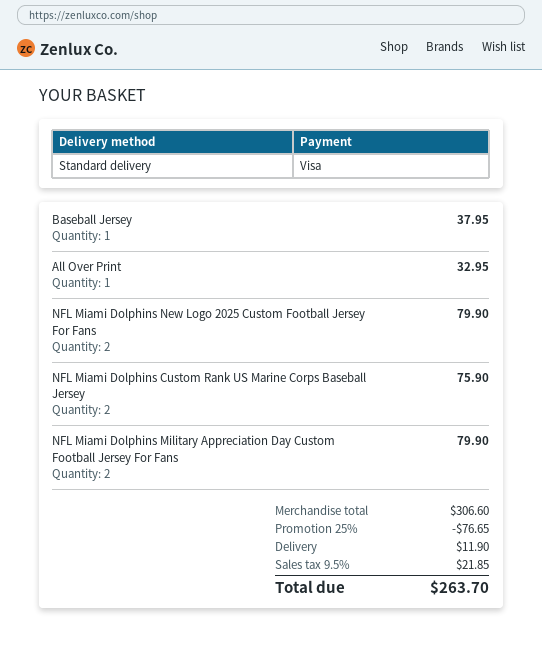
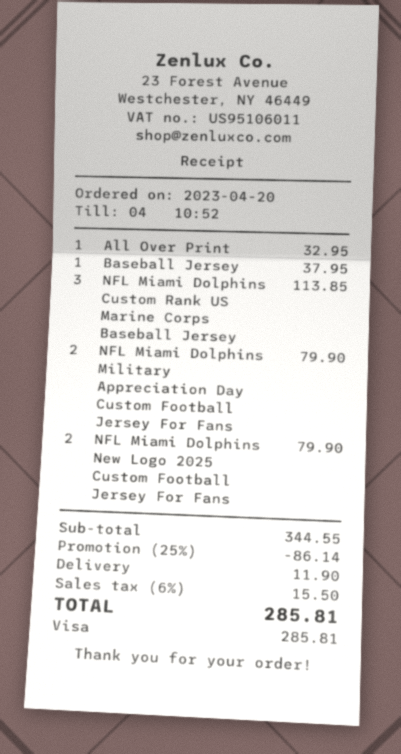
NFL Miami Dolphins Custom Rank US Marine Corps Baseball Jersey: 2 for 75.90 -> 3 for 113.85
subtotal: 306.60 -> 344.55
discount: 25% = 76.65 -> 25% = 86.14
tax: 9.5% = 21.85 -> 6% = 15.50
total: 263.70 -> 285.81

